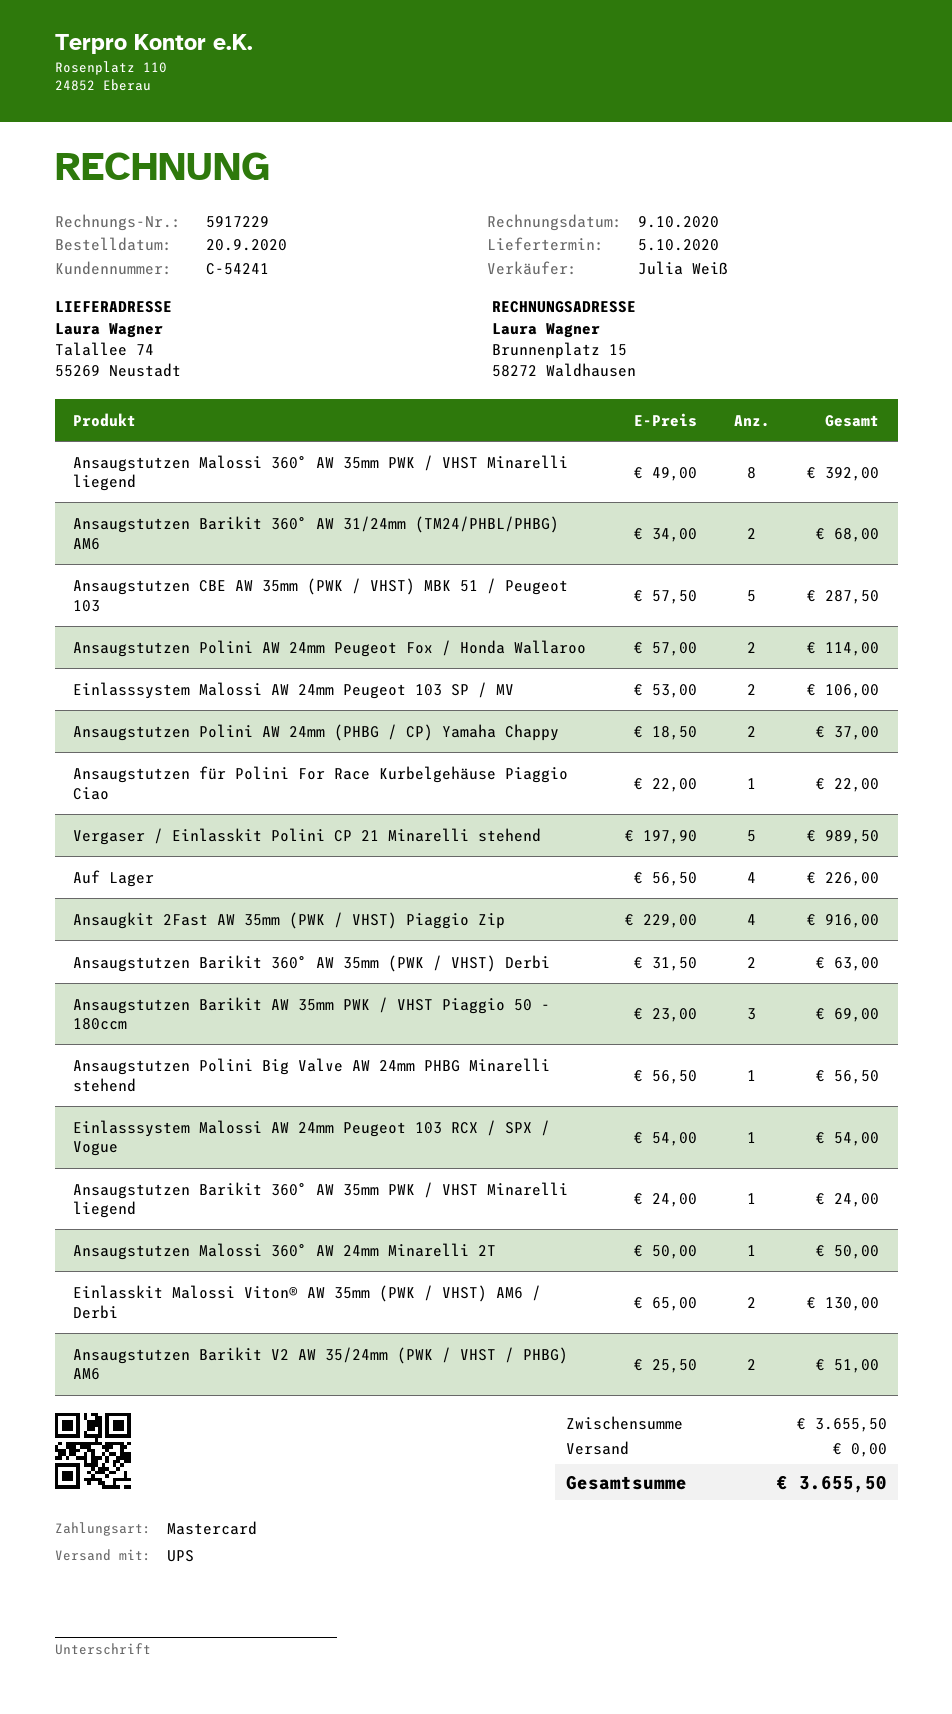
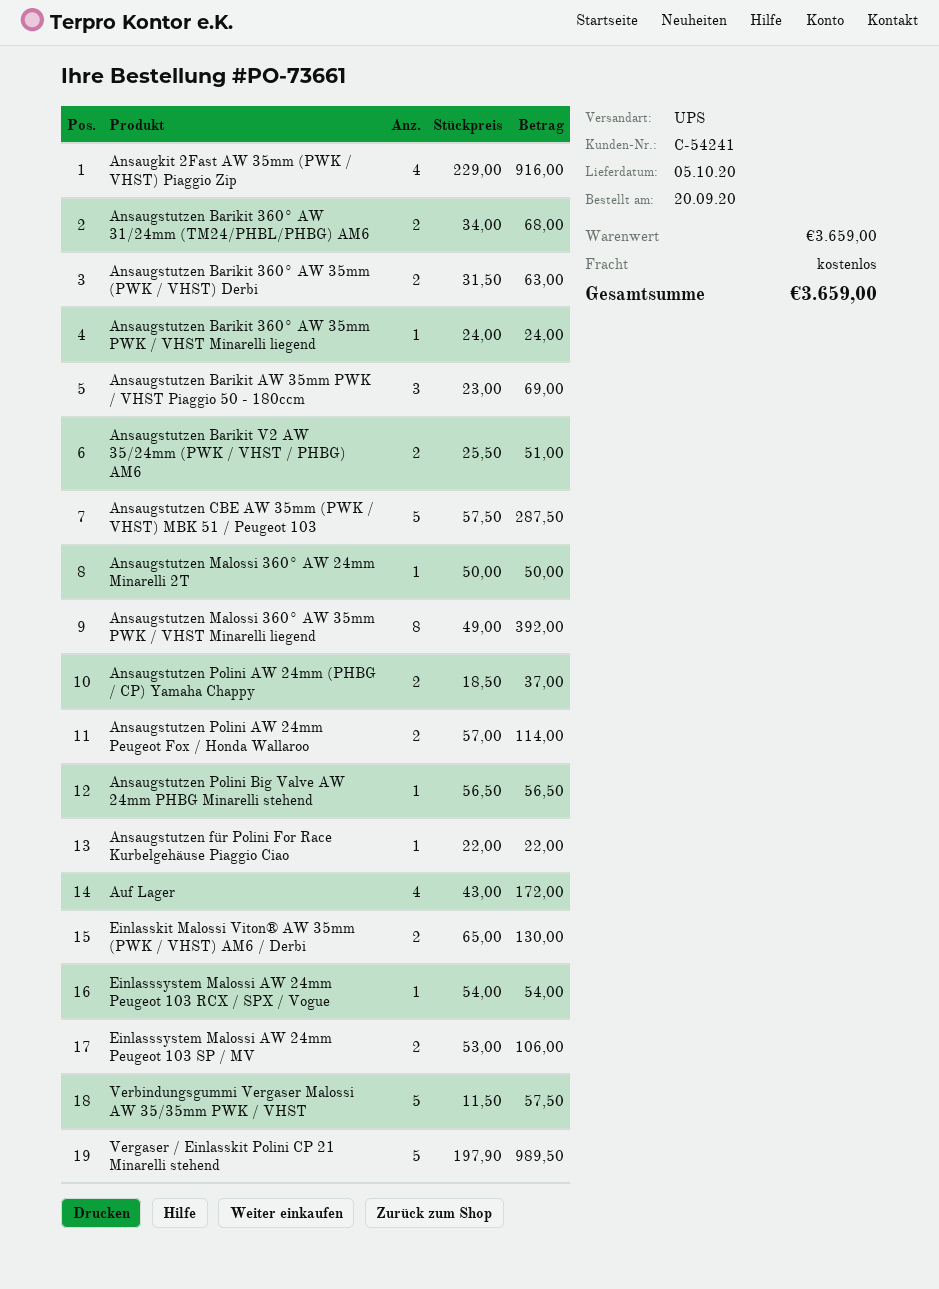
Auf Lager: 4 x 56.50 = 226.00 -> 4 x 43.00 = 172.00
Verbindungsgummi Vergaser Malossi AW 35/35mm PWK / VHST: none -> 5 x 11.50 = 57.50
subtotal: 3655.50 -> 3659.00
total: 3655.50 -> 3659.00

